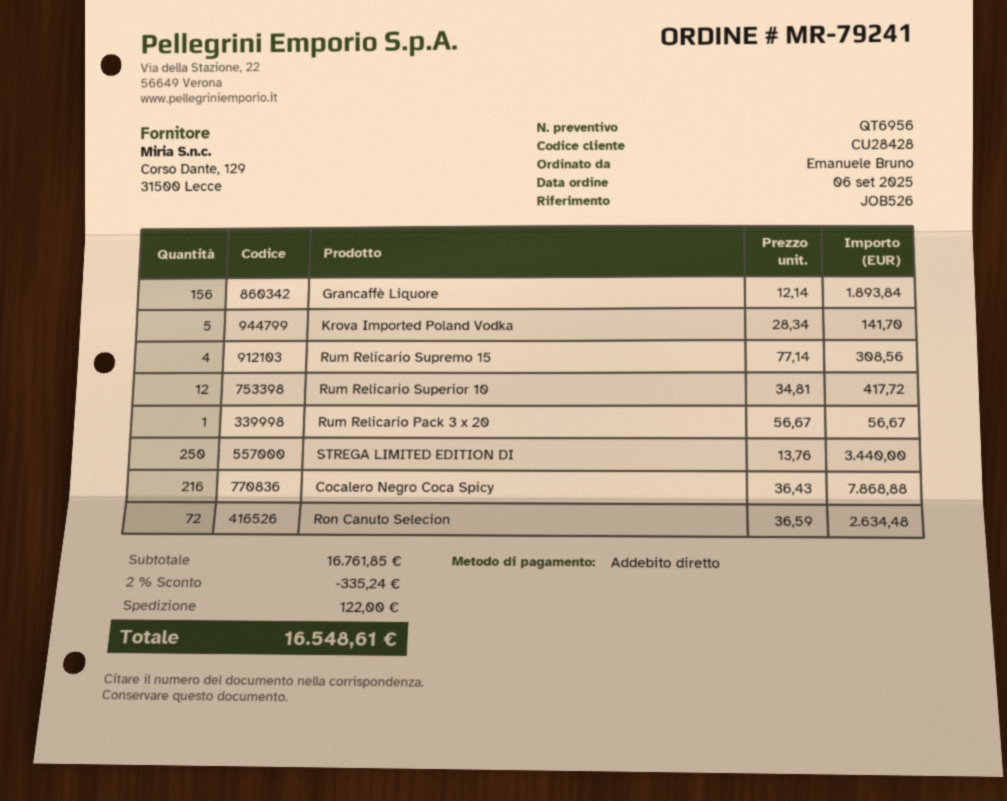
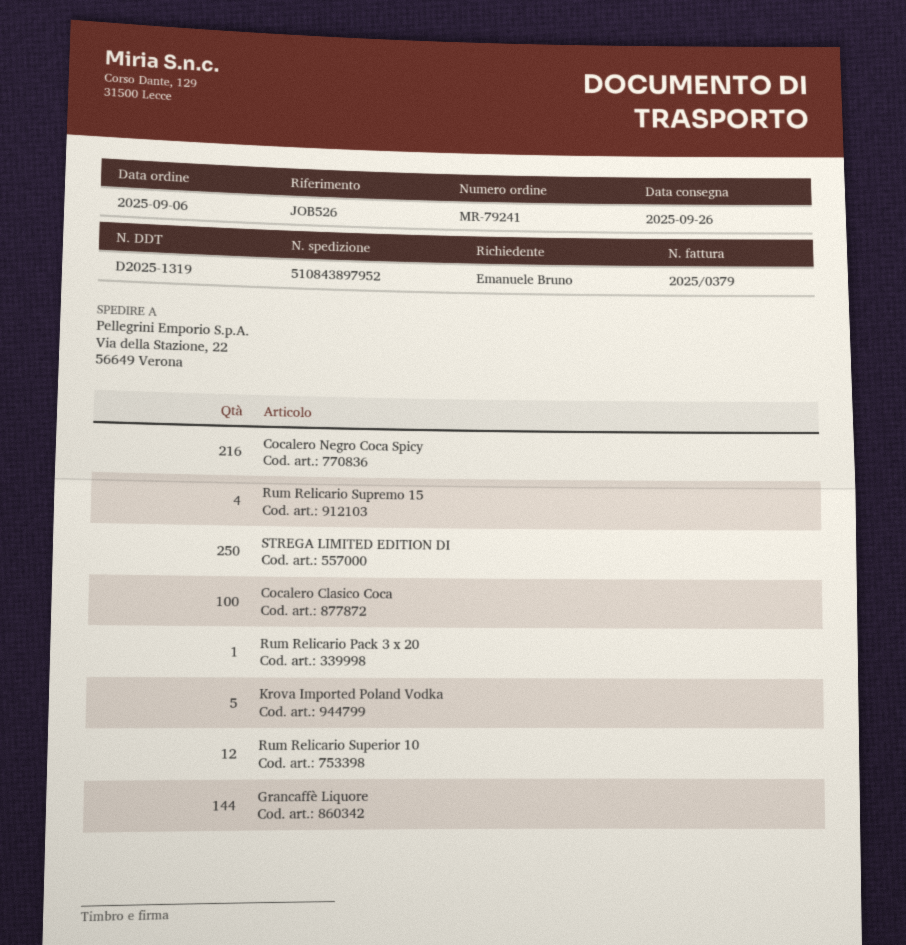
Grancaffè Liquore: 156 -> 144
Ron Canuto Selecion: 72 -> none
Cocalero Clasico Coca: none -> 100

